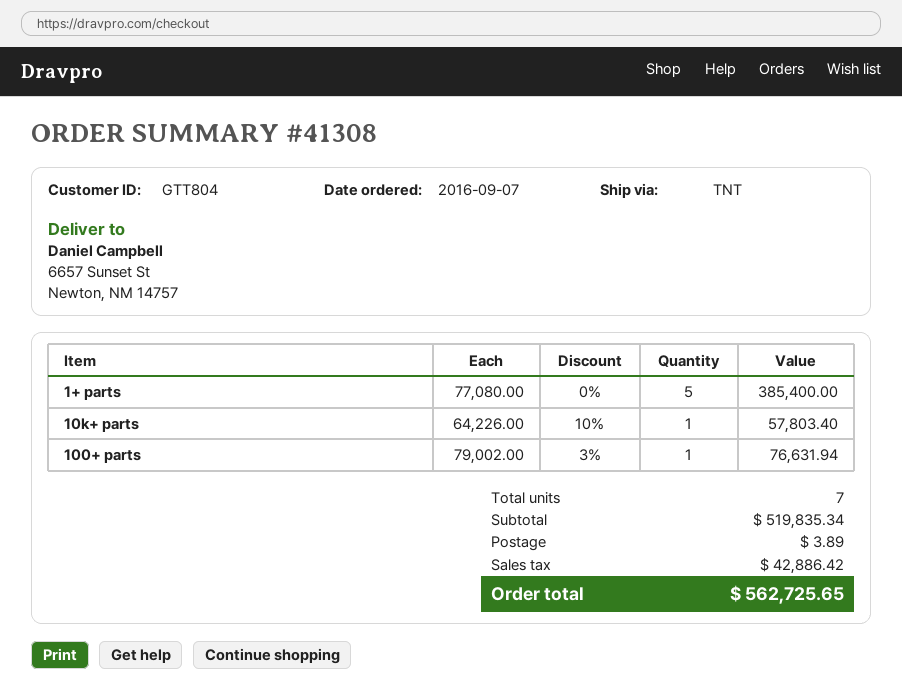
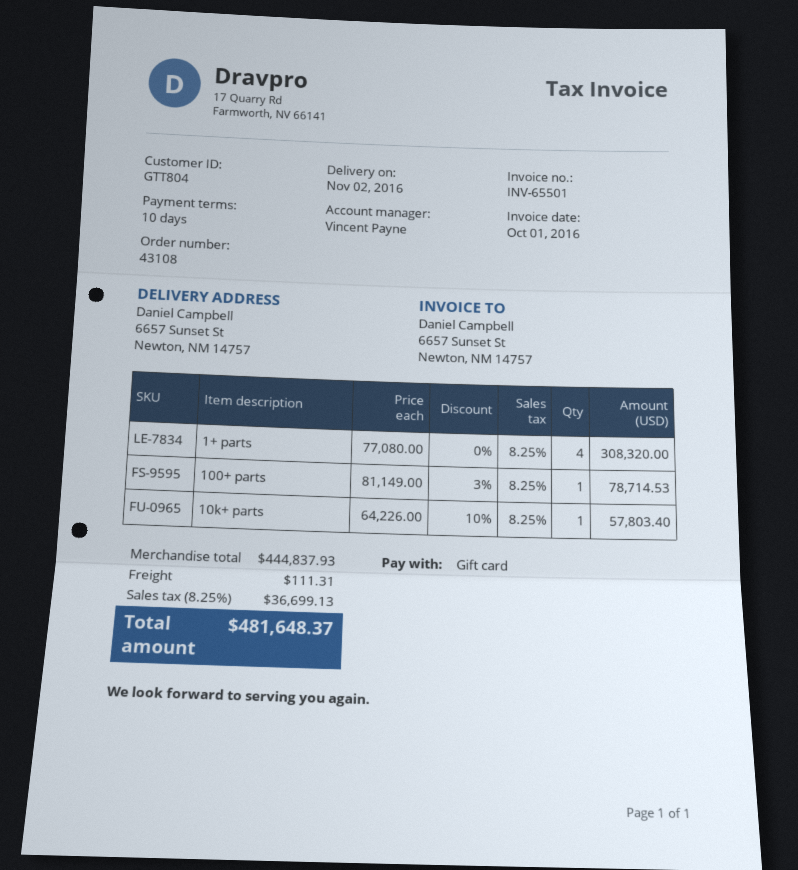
order number: 41308 -> 43108
1+ parts: 5 x 77080.00 = 385400.00 -> 4 x 77080.00 = 308320.00
100+ parts: 1 x 79002.00 - 3% = 76631.94 -> 1 x 81149.00 - 3% = 78714.53
subtotal: 519835.34 -> 444837.93
shipping: 3.89 -> 111.31
tax: 42886.42 -> 36699.13
total: 562725.65 -> 481648.37

